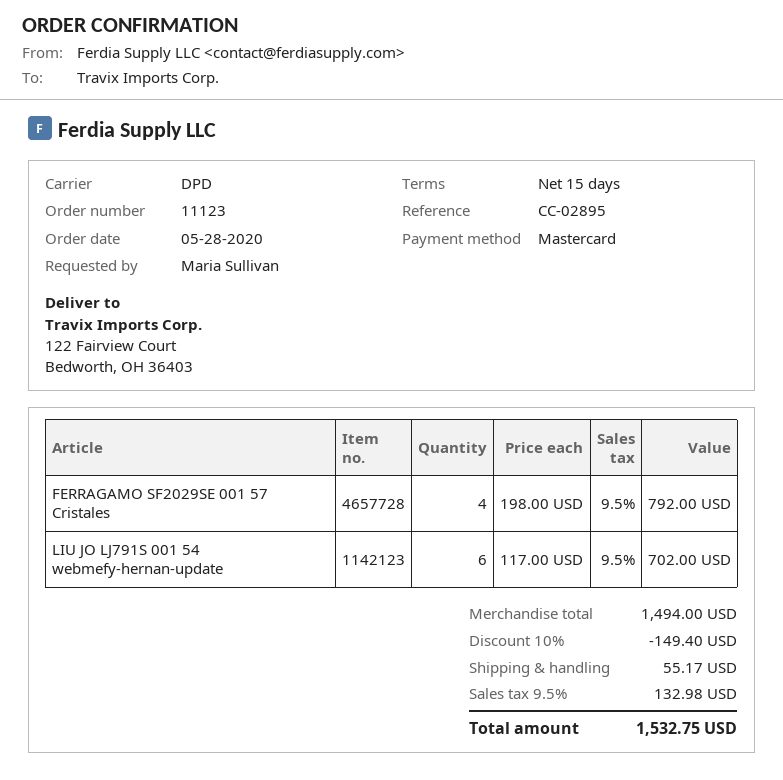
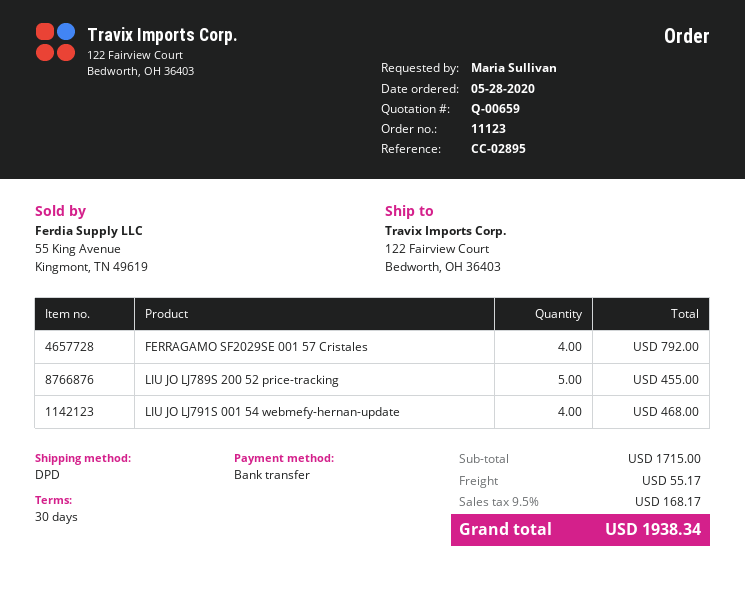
payment terms: 15 days -> 30 days
payment method: Mastercard -> bank transfer
LIU JO LJ791S 001 54 webmefy-hernan-update: 6 for 702.00 -> 4 for 468.00
LIU JO LJ789S 200 52 price-tracking: none -> 5 for 455.00
subtotal: 1494.00 -> 1715.00
discount: 10% = 149.40 -> none
tax: 9.5% = 132.98 -> 9.5% = 168.17
total: 1532.75 -> 1938.34

